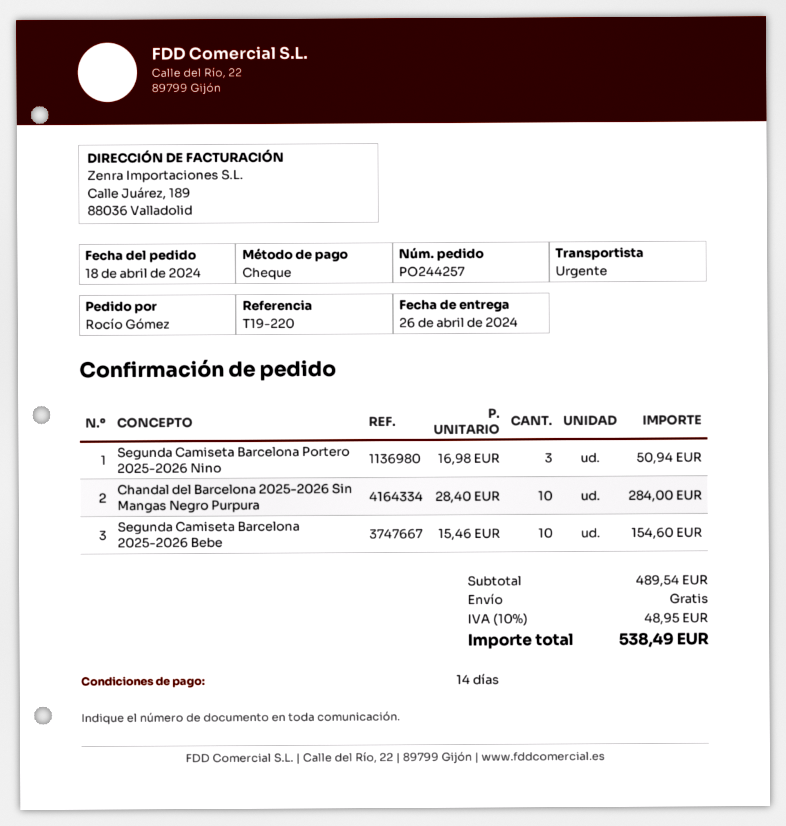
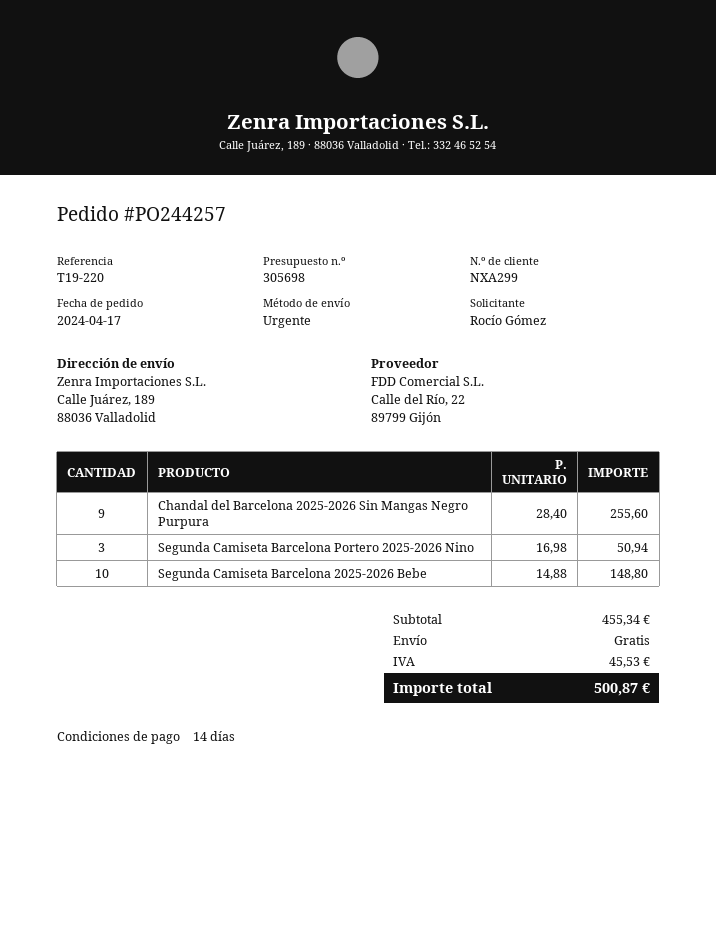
order date: 2024-04-18 -> 2024-04-17
Chandal del Barcelona 2025-2026 Sin Mangas Negro Purpura: 10 x 28.40 = 284.00 -> 9 x 28.40 = 255.60
Segunda Camiseta Barcelona 2025-2026 Bebe: 10 x 15.46 = 154.60 -> 10 x 14.88 = 148.80
subtotal: 489.54 -> 455.34
tax: 48.95 -> 45.53
total: 538.49 -> 500.87

